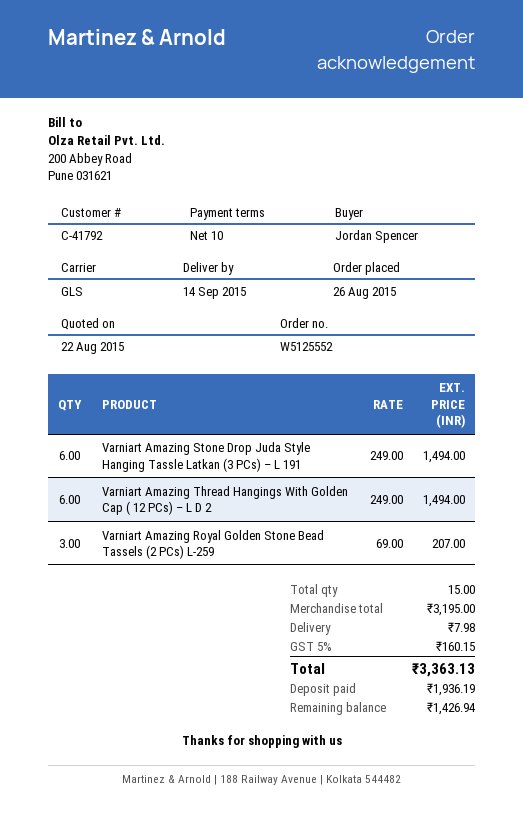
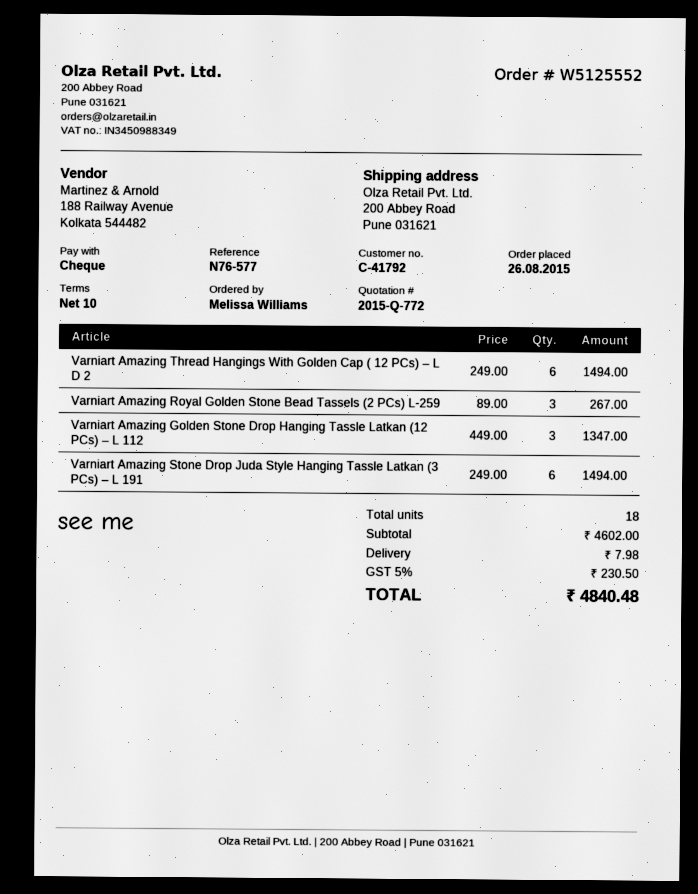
ordered by: Jordan Spencer -> Melissa Williams
Varniart Amazing Royal Golden Stone Bead Tassels (2 PCs) L-259: 3 x 69.00 = 207.00 -> 3 x 89.00 = 267.00
Varniart Amazing Golden Stone Drop Hanging Tassle Latkan (12 PCs) – L 112: none -> 3 x 449.00 = 1347.00
total quantity: 15 -> 18
subtotal: 3195.00 -> 4602.00
tax: 5% = 160.15 -> 5% = 230.50
total: 3363.13 -> 4840.48

